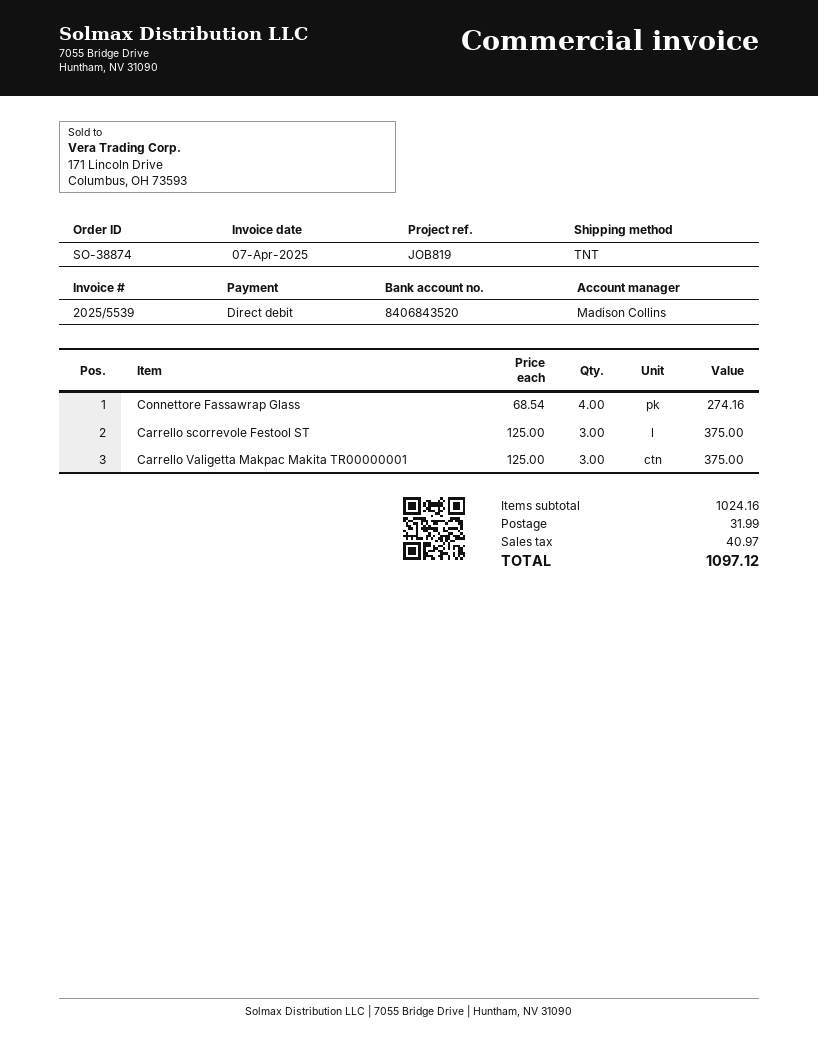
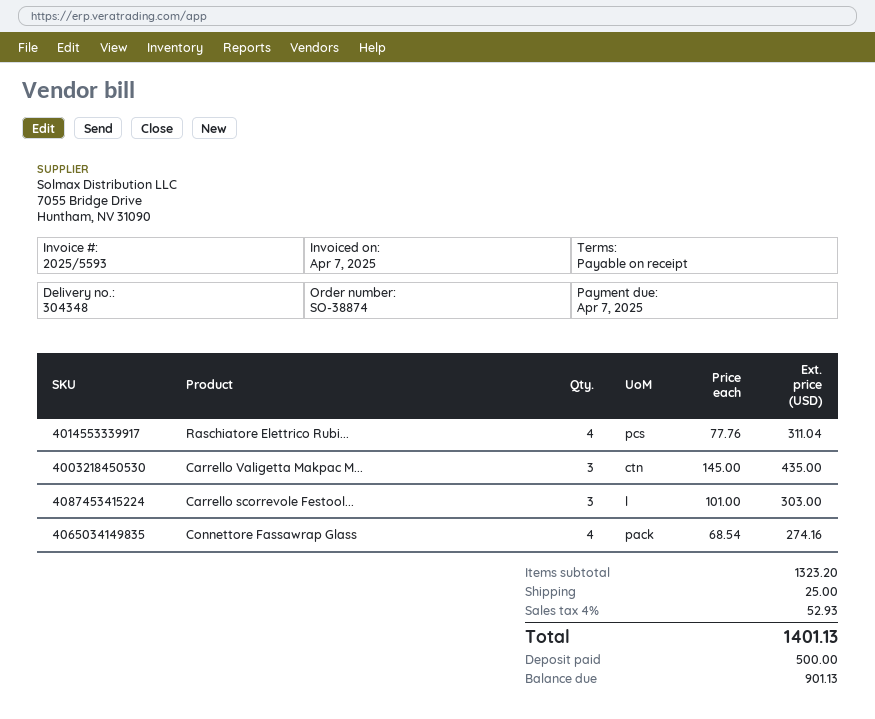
invoice number: 2025/5539 -> 2025/5593
Carrello scorrevole Festool ST: 3 x 125.00 = 375.00 -> 3 x 101.00 = 303.00
Carrello Valigetta Makpac Makita TR00000001: 3 x 125.00 = 375.00 -> 3 x 145.00 = 435.00
Raschiatore Elettrico Rubi...: none -> 4 x 77.76 = 311.04
subtotal: 1024.16 -> 1323.20
shipping: 31.99 -> 25.00
tax: 40.97 -> 52.93
total: 1097.12 -> 1401.13

